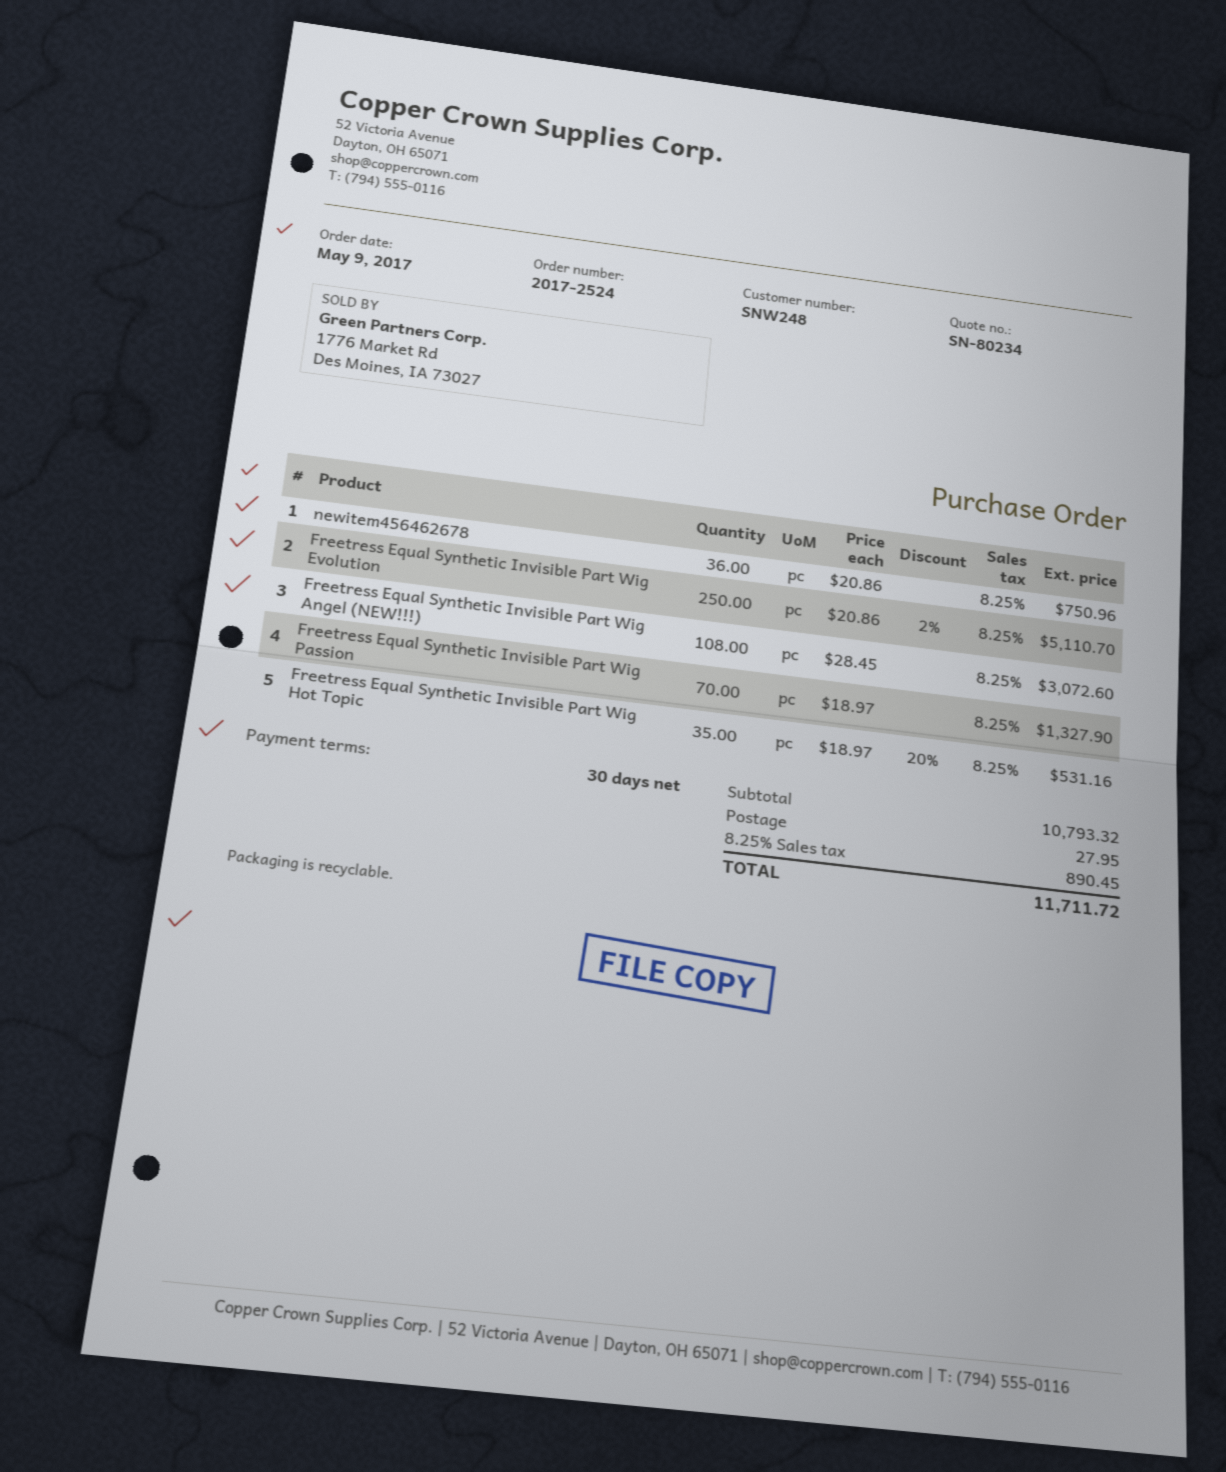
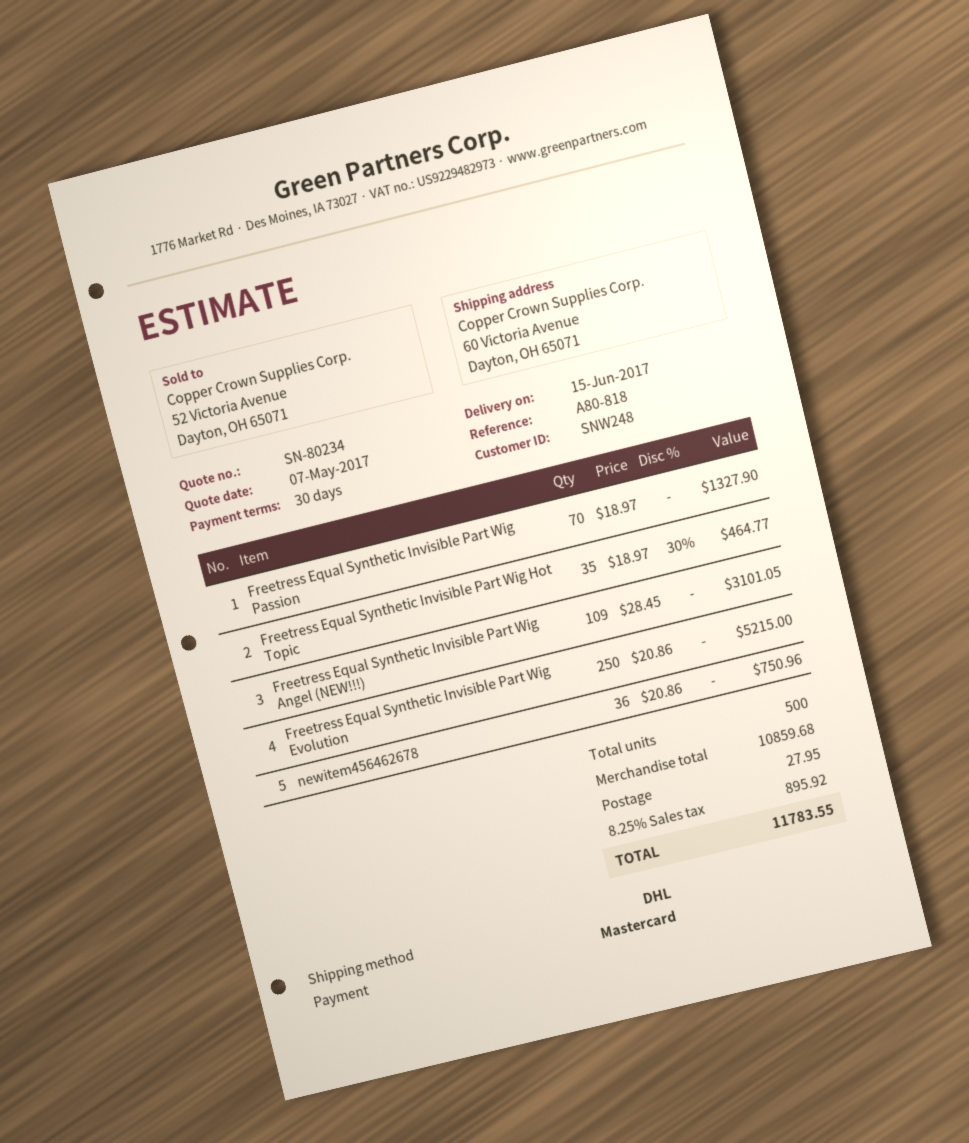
Freetress Equal Synthetic Invisible Part Wig Evolution: 250 x 20.86 - 2% = 5110.70 -> 250 x 20.86 = 5215.00
Freetress Equal Synthetic Invisible Part Wig Angel (NEW!!!): 108 x 28.45 = 3072.60 -> 109 x 28.45 = 3101.05
Freetress Equal Synthetic Invisible Part Wig Hot Topic: 35 x 18.97 - 20% = 531.16 -> 35 x 18.97 - 30% = 464.77
subtotal: 10793.32 -> 10859.68
tax: 8.25% = 890.45 -> 8.25% = 895.92
total: 11711.72 -> 11783.55

